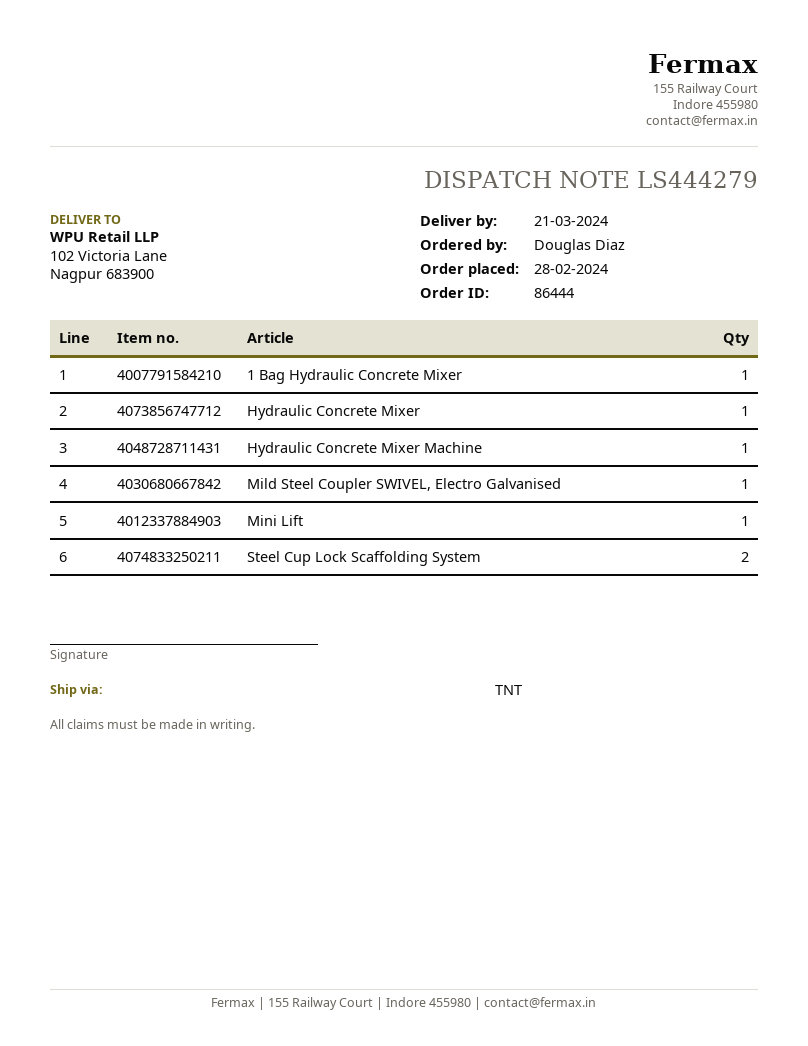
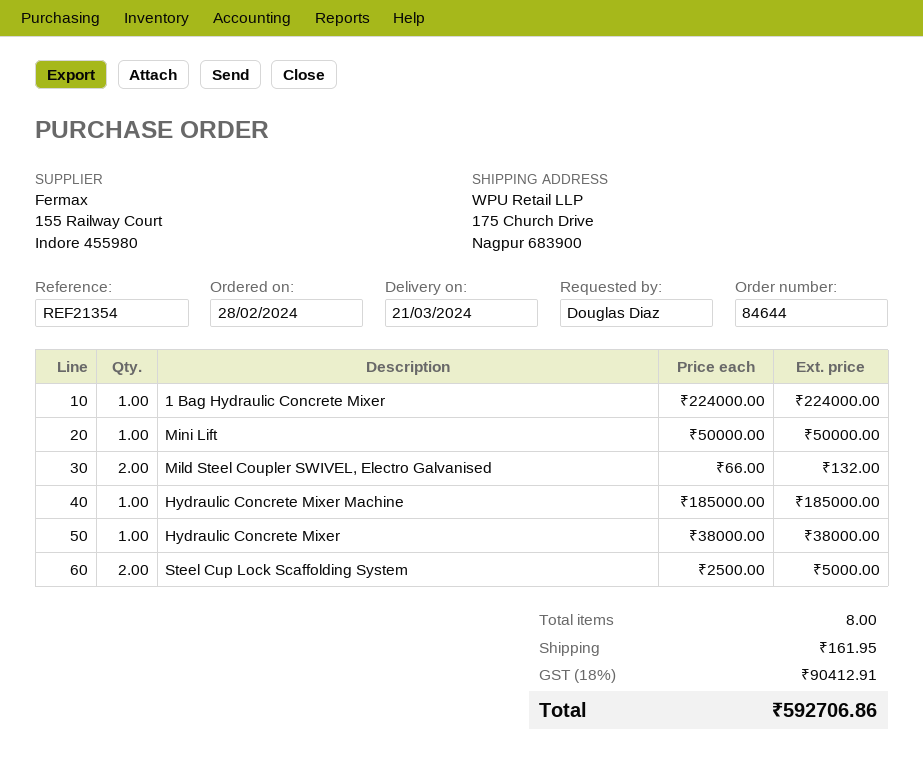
order number: 86444 -> 84644
ship to: 102 Victoria Lane, Nagpur 683900 -> 175 Church Drive, Nagpur 683900
Mild Steel Coupler SWIVEL, Electro Galvanised: 1 -> 2

